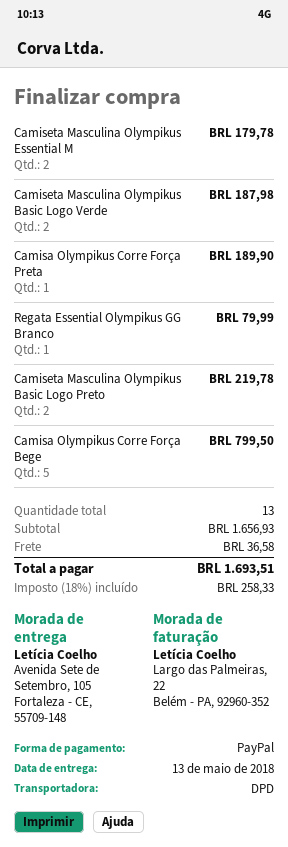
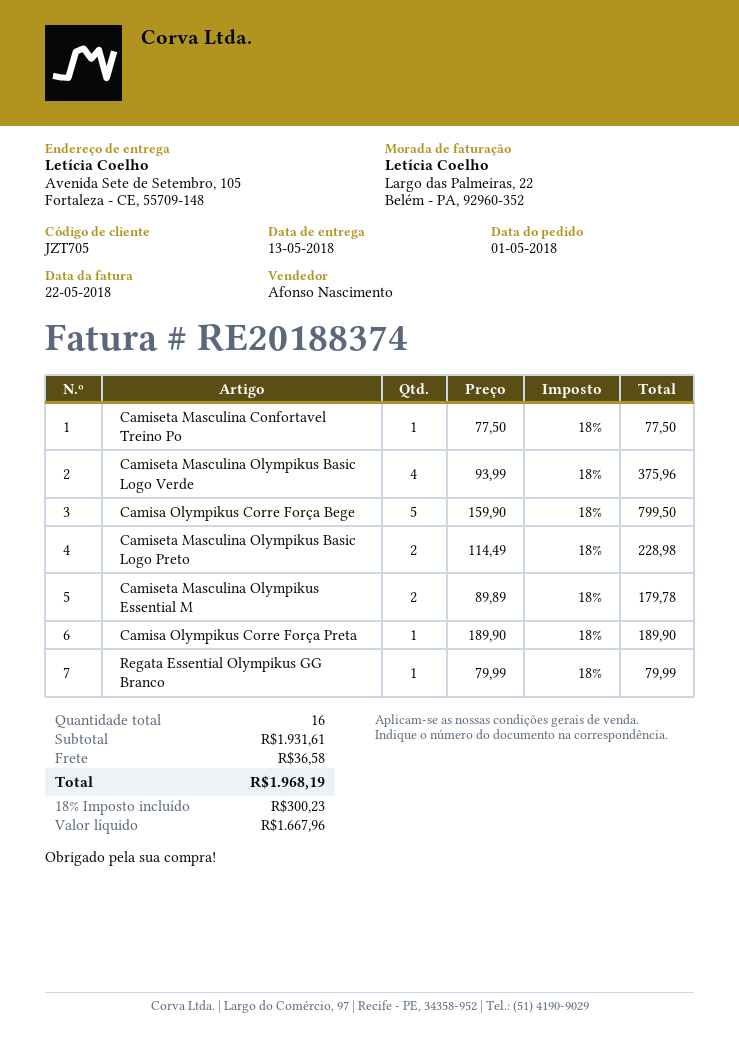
Camiseta Masculina Olympikus Basic Logo Verde: 2 for 187.98 -> 4 for 375.96
Camiseta Masculina Olympikus Basic Logo Preto: 2 for 219.78 -> 2 for 228.98
Camiseta Masculina Confortavel Treino Po: none -> 1 for 77.50
total quantity: 13 -> 16
subtotal: 1656.93 -> 1931.61
tax: 18% = 258.33 -> 18% = 300.23
total: 1693.51 -> 1968.19

